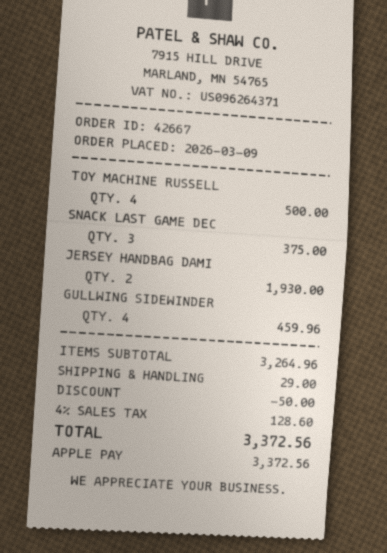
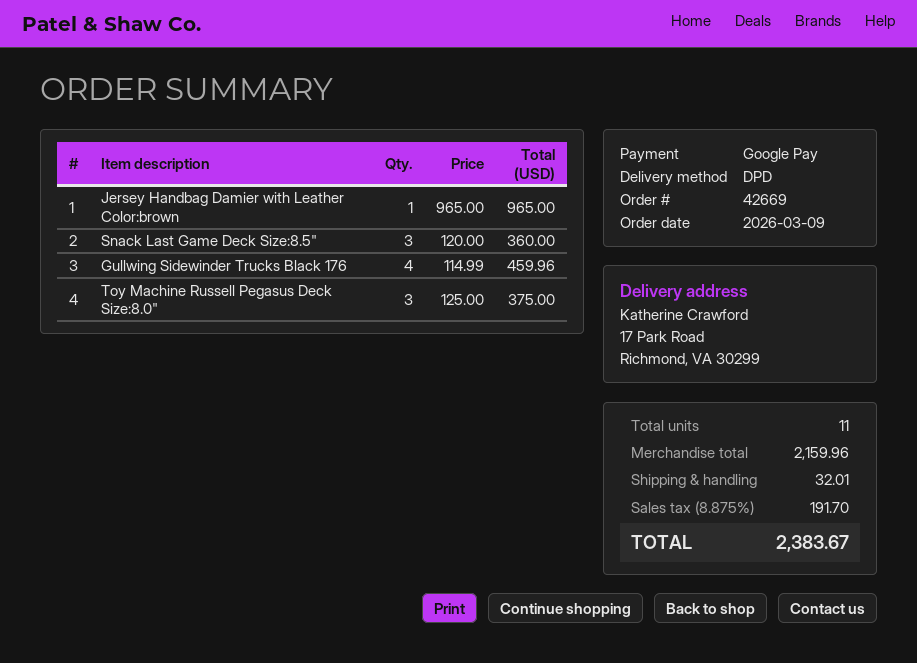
order number: 42667 -> 42669
payment method: Apple Pay -> Google Pay
TOY MACHINE RUSSELL: 4 for 500.00 -> 3 for 375.00
SNACK LAST GAME DEC: 3 for 375.00 -> 3 for 360.00
JERSEY HANDBAG DAMI: 2 for 1930.00 -> 1 for 965.00
subtotal: 3264.96 -> 2159.96
discount: 50.00 -> none
shipping: 29.00 -> 32.01
tax: 4% = 128.60 -> 8.875% = 191.70
total: 3372.56 -> 2383.67

